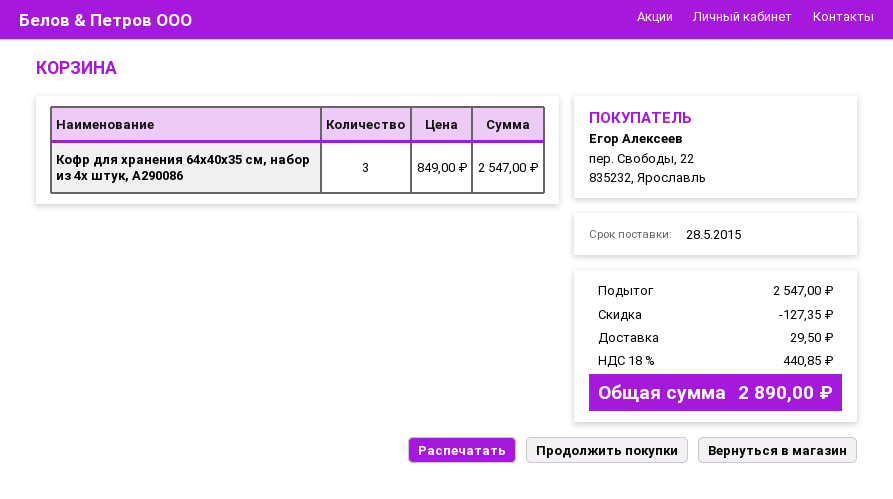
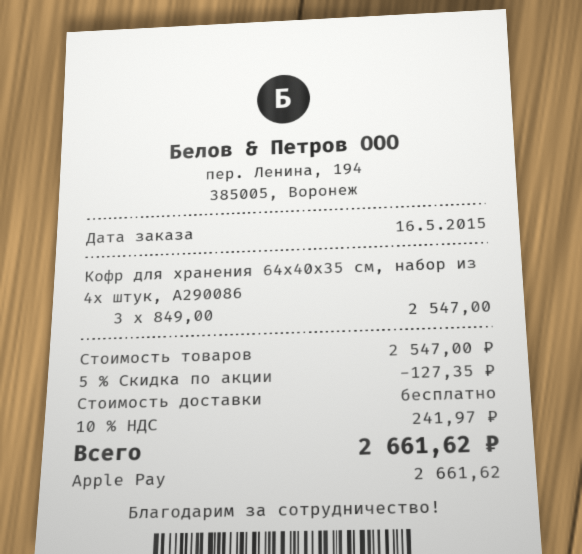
shipping: 29.50 -> 0.00
tax: 18% = 440.85 -> 10% = 241.97
total: 2890.00 -> 2661.62

